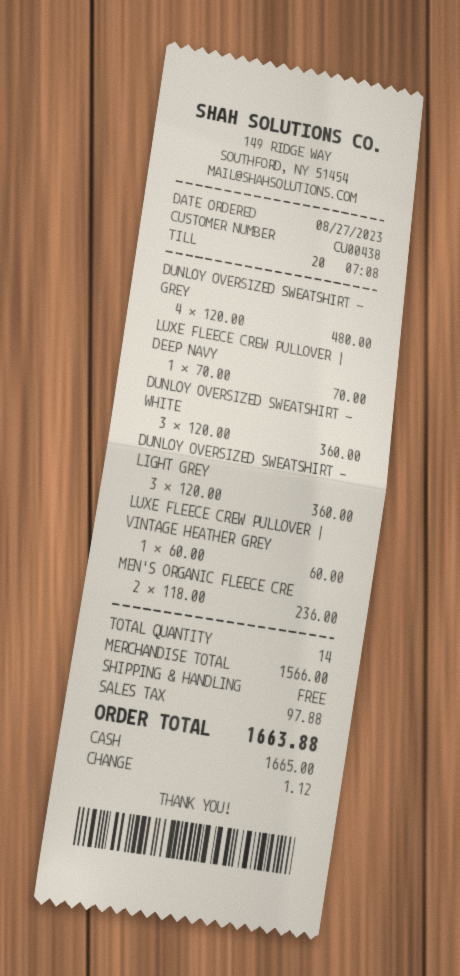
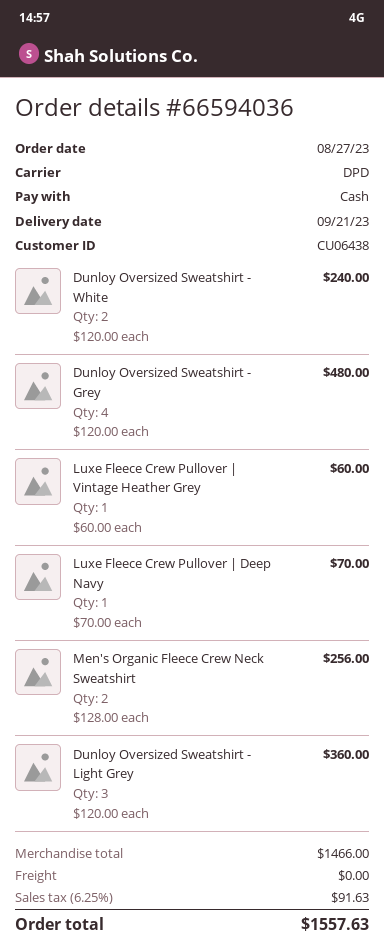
customer number: CU00438 -> CU06438
DUNLOY OVERSIZED SWEATSHIRT - WHITE: 3 x 120.00 = 360.00 -> 2 x 120.00 = 240.00
MEN'S ORGANIC FLEECE CRE: 2 x 118.00 = 236.00 -> 2 x 128.00 = 256.00
subtotal: 1566.00 -> 1466.00
tax: 97.88 -> 91.63
total: 1663.88 -> 1557.63

